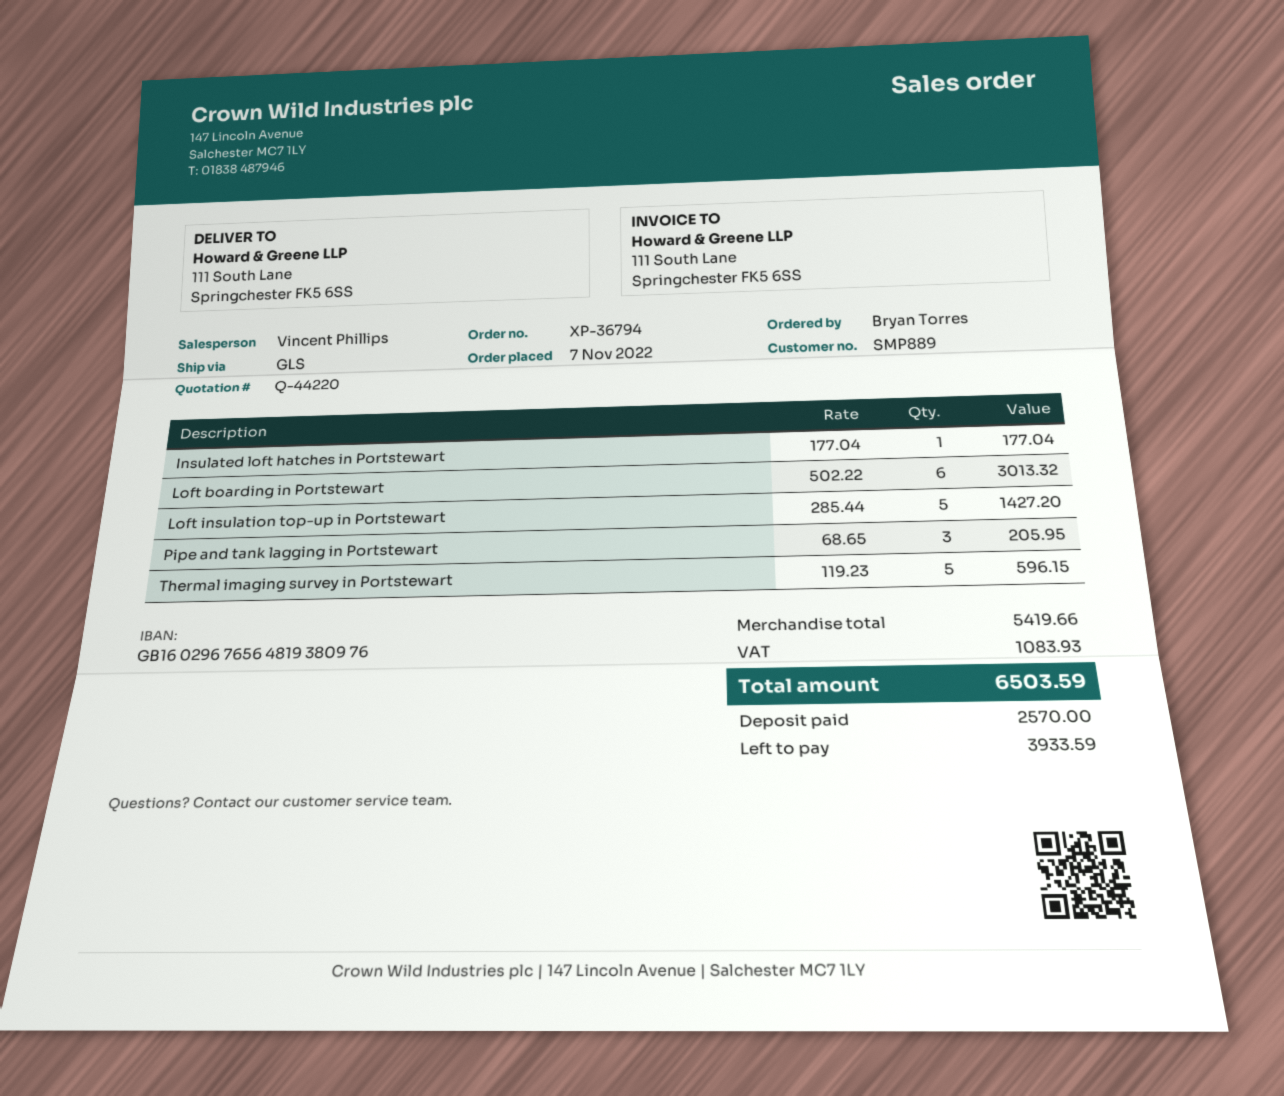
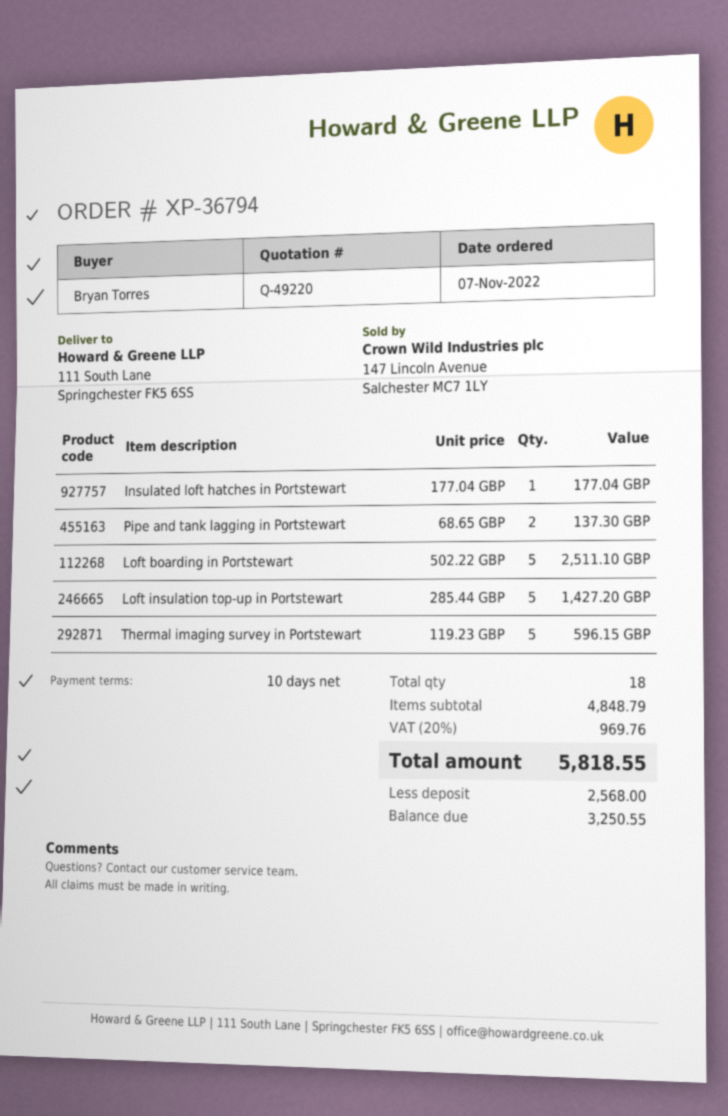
quote number: Q-44220 -> Q-49220
Loft boarding in Portstewart: 6 x 502.22 = 3013.32 -> 5 x 502.22 = 2511.10
Pipe and tank lagging in Portstewart: 3 x 68.65 = 205.95 -> 2 x 68.65 = 137.30
subtotal: 5419.66 -> 4848.79
tax: 1083.93 -> 969.76
total: 6503.59 -> 5818.55
deposit: 2570.00 -> 2568.00
balance: 3933.59 -> 3250.55

